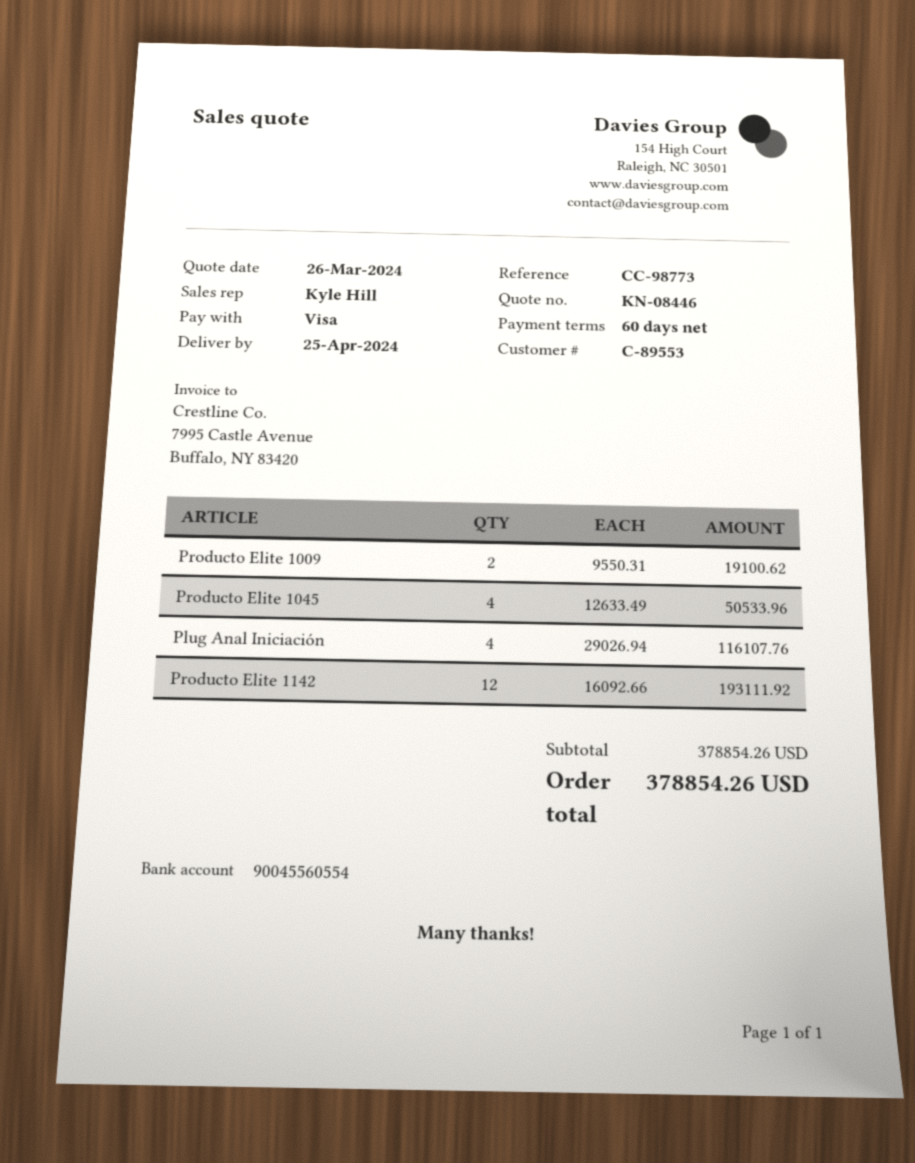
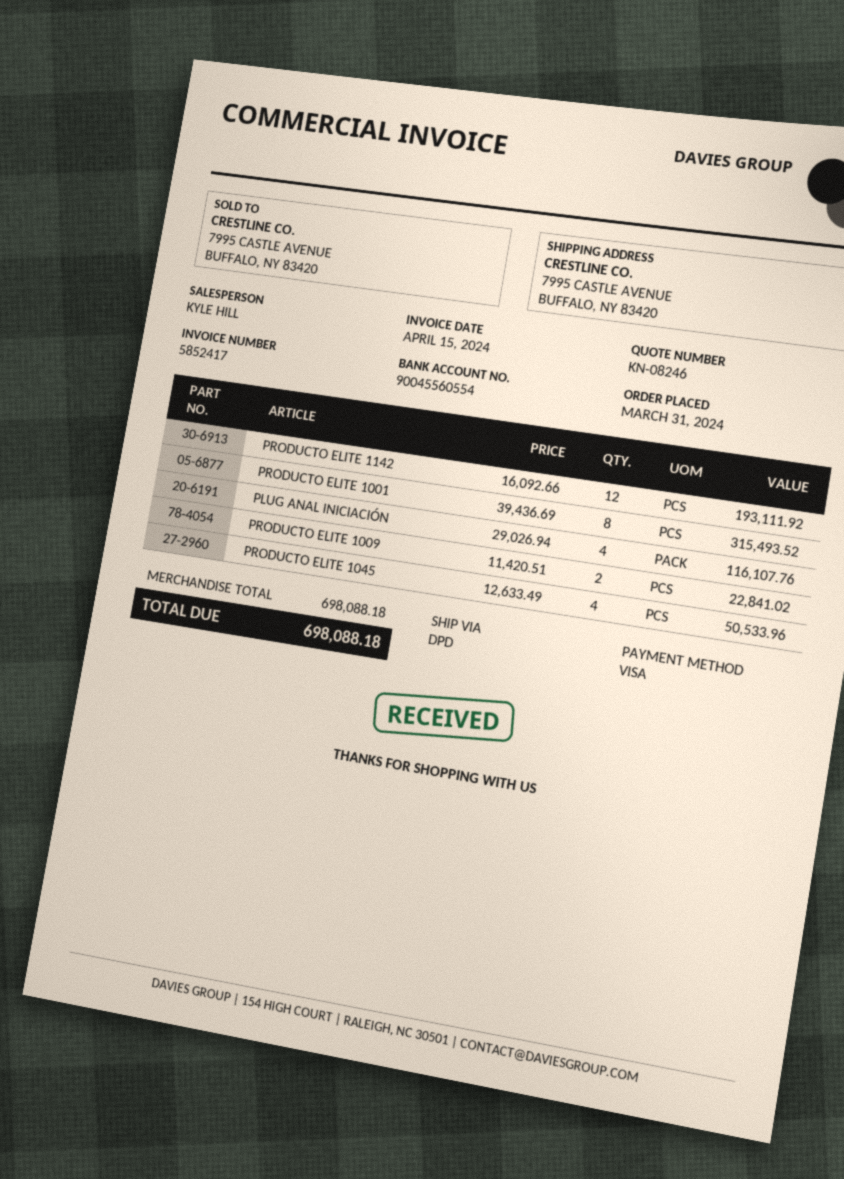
quote number: KN-08446 -> KN-08246
Producto Elite 1009: 2 x 9550.31 = 19100.62 -> 2 x 11420.51 = 22841.02
PRODUCTO ELITE 1001: none -> 8 x 39436.69 = 315493.52
subtotal: 378854.26 -> 698088.18
total: 378854.26 -> 698088.18

